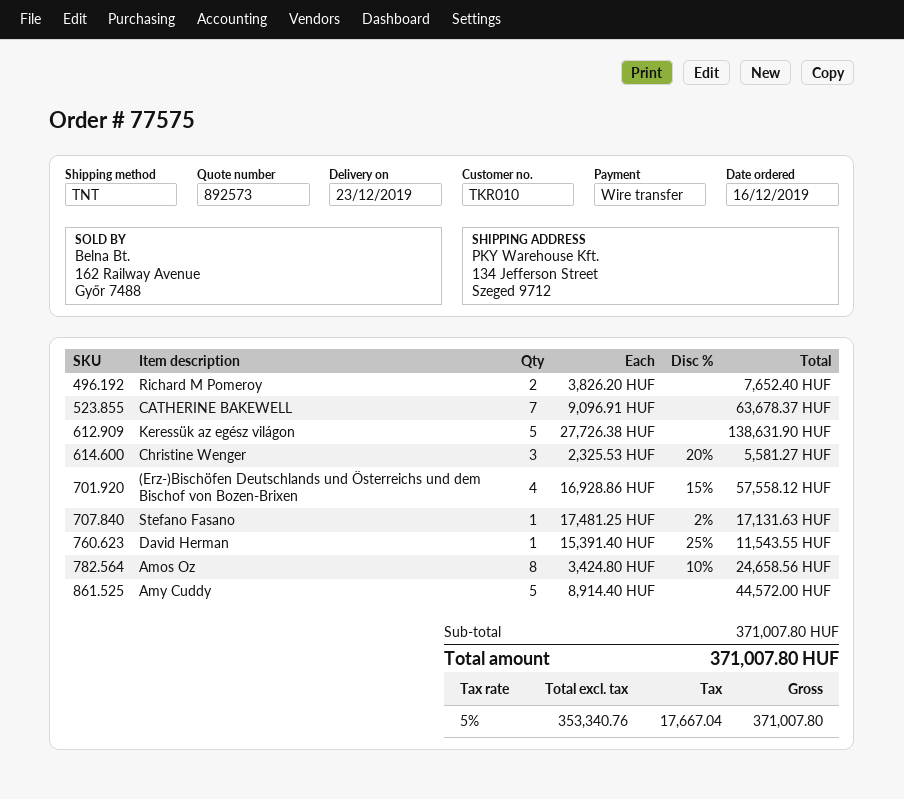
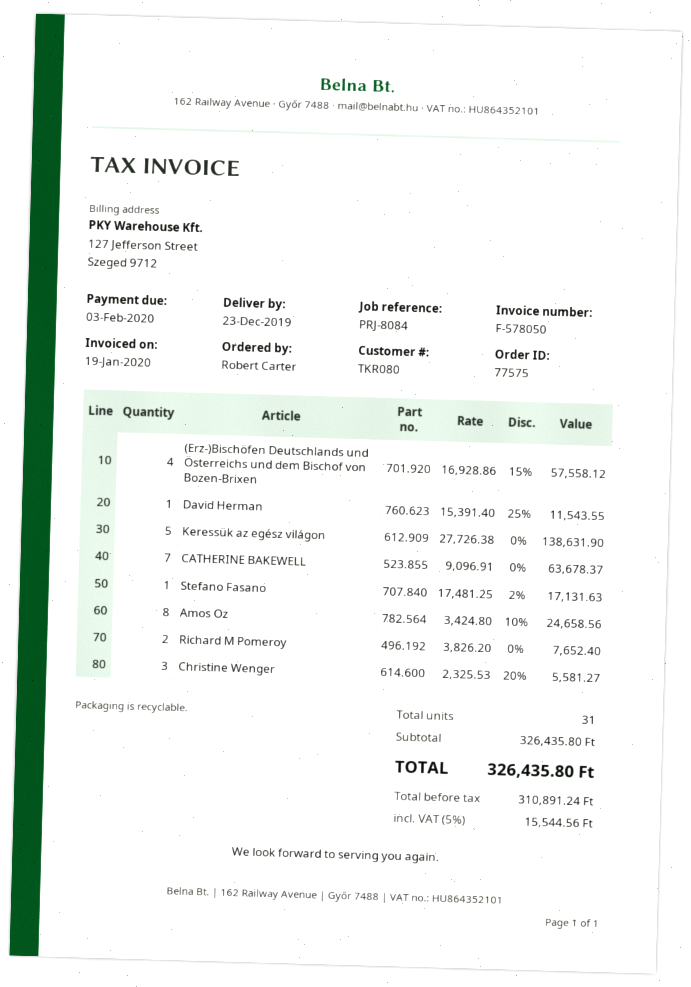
customer number: TKR010 -> TKR080
Amy Cuddy: 5 x 8914.40 = 44572.00 -> none
subtotal: 371007.80 -> 326435.80
net: 353340.76 -> 310891.24
tax: 5% = 17667.04 -> 5% = 15544.56
total: 371007.80 -> 326435.80

